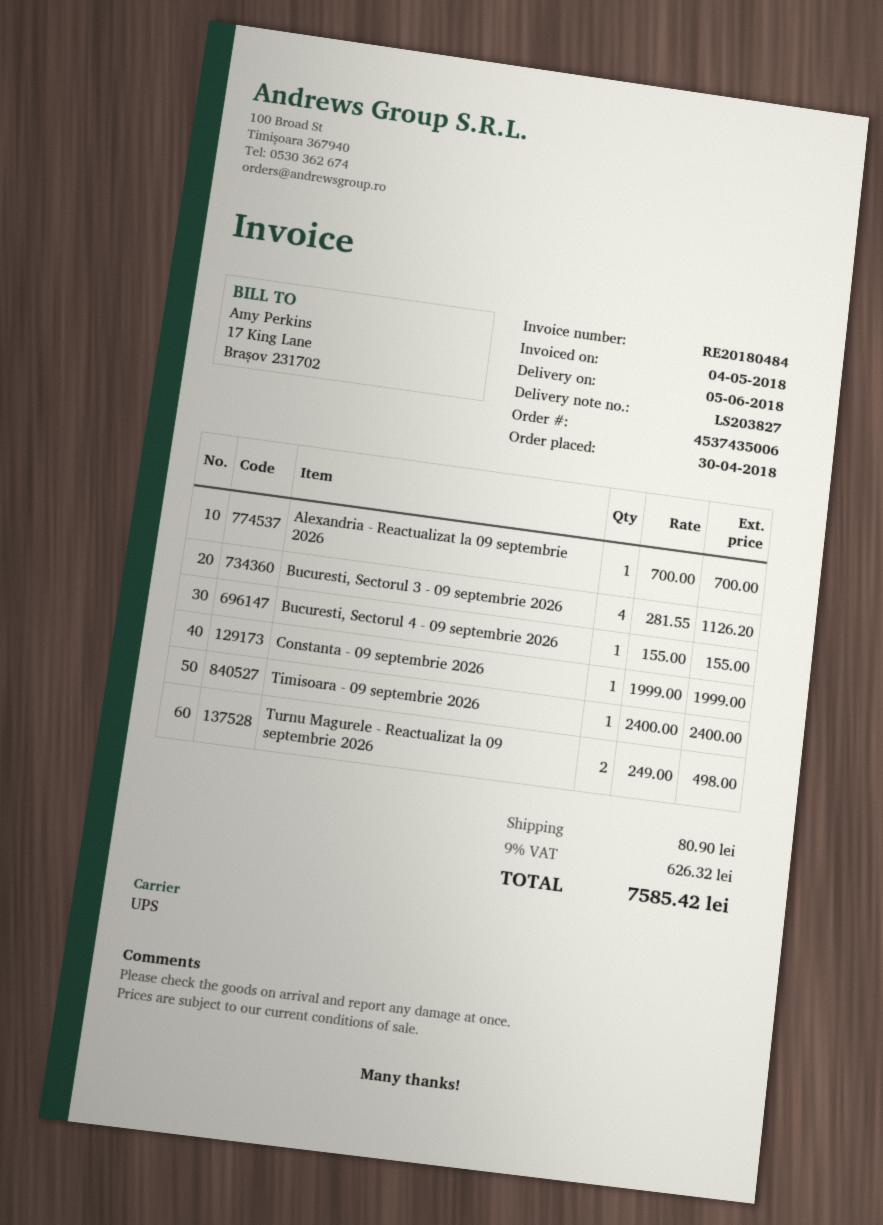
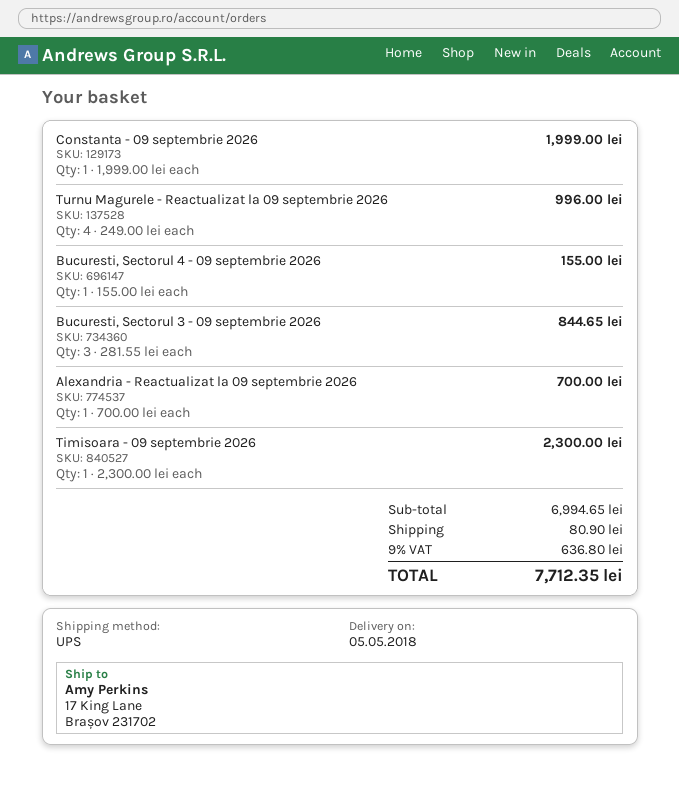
delivery date: 2018-06-05 -> 2018-05-05
Bucuresti, Sectorul 3 - 09 septembrie 2026: 4 x 281.55 = 1126.20 -> 3 x 281.55 = 844.65
Timisoara - 09 septembrie 2026: 1 x 2400.00 = 2400.00 -> 1 x 2300.00 = 2300.00
Turnu Magurele - Reactualizat la 09 septembrie 2026: 2 x 249.00 = 498.00 -> 4 x 249.00 = 996.00
tax: 9% = 626.32 -> 9% = 636.80
total: 7585.42 -> 7712.35

